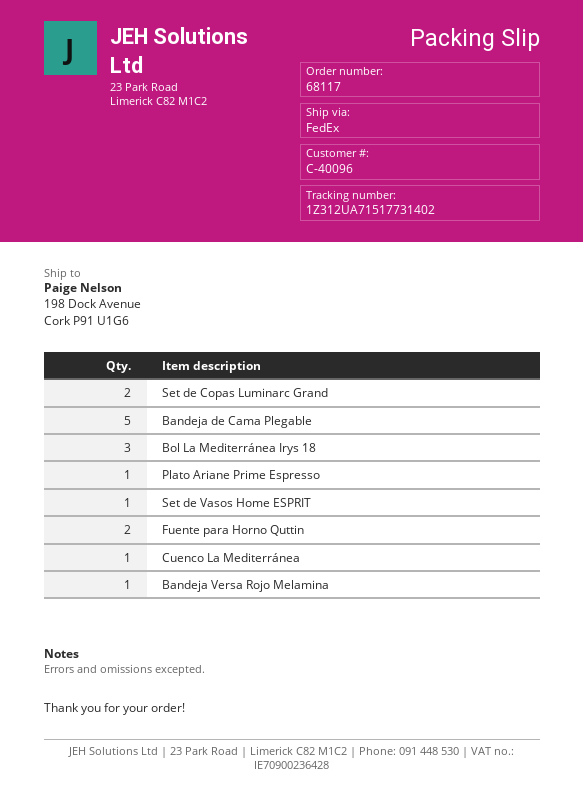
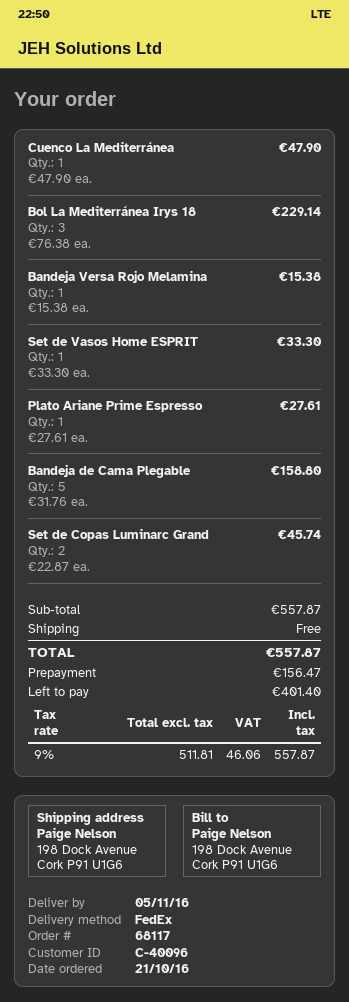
Fuente para Horno Quttin: 2 -> none

